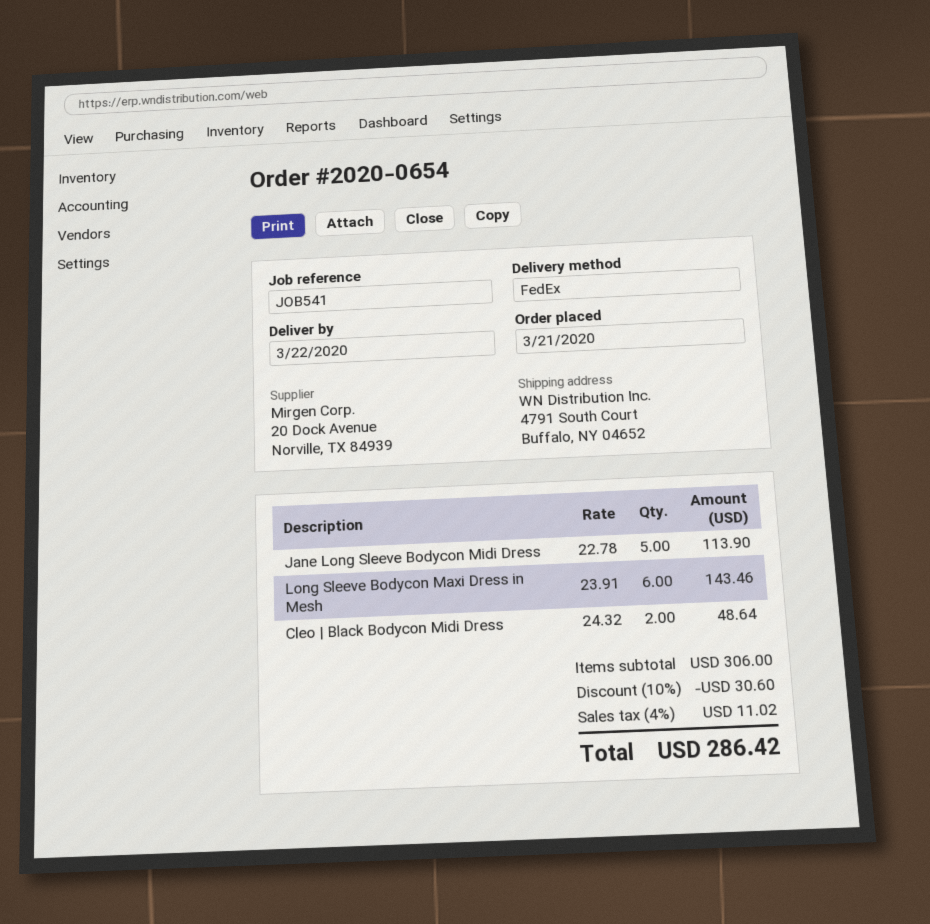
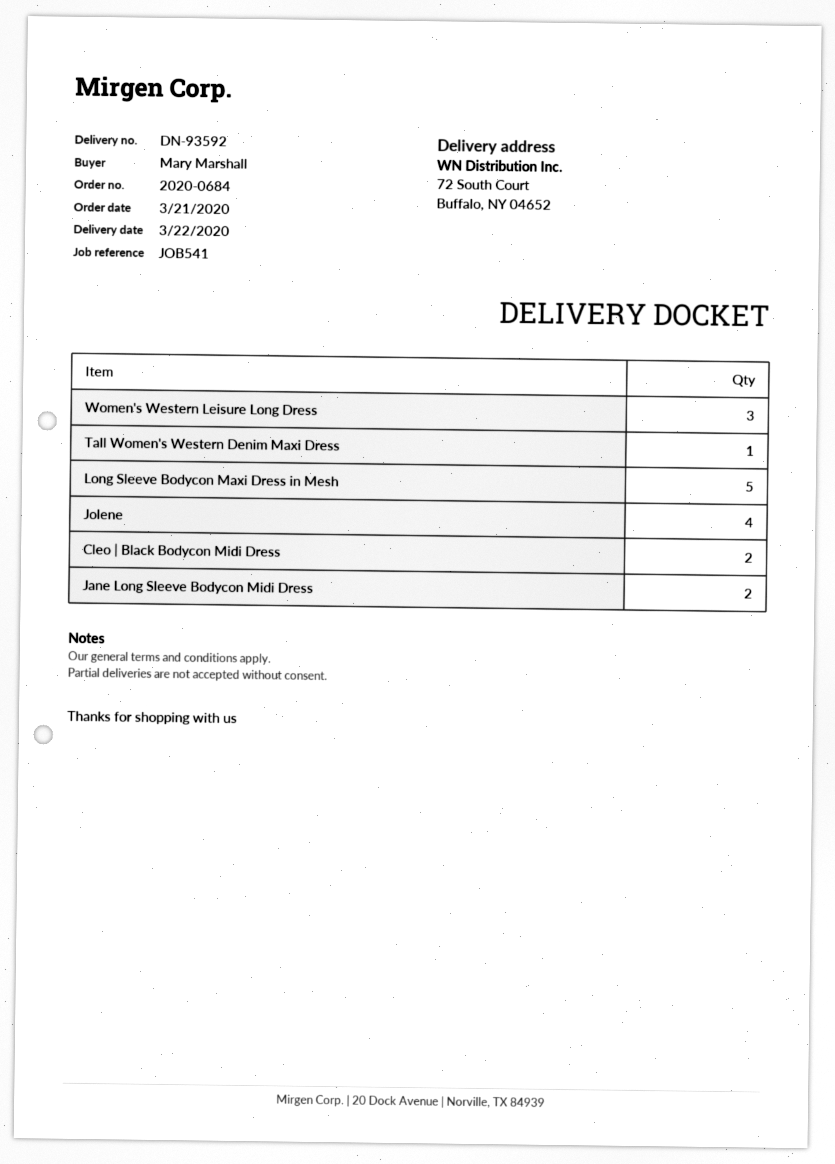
order number: 2020-0654 -> 2020-0684
ship to: 4791 South Court, Buffalo, NY 04652 -> 72 South Court, Buffalo, NY 04652
Jane Long Sleeve Bodycon Midi Dress: 5 -> 2
Long Sleeve Bodycon Maxi Dress in Mesh: 6 -> 5
Women's Western Leisure Long Dress: none -> 3
Tall Women's Western Denim Maxi Dress: none -> 1
Jolene: none -> 4

